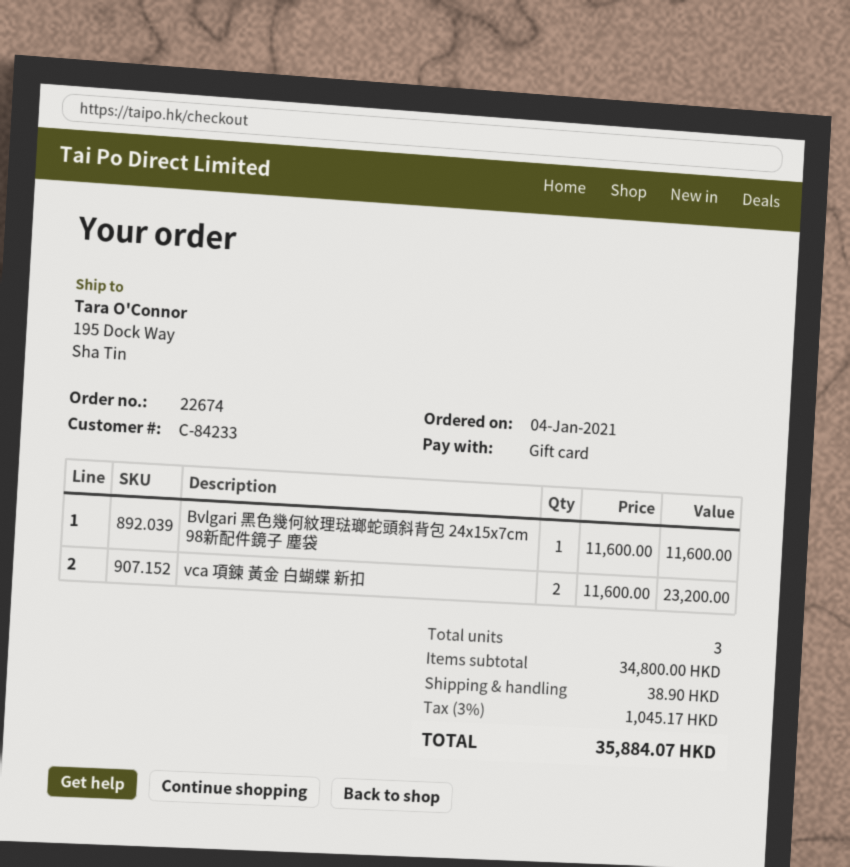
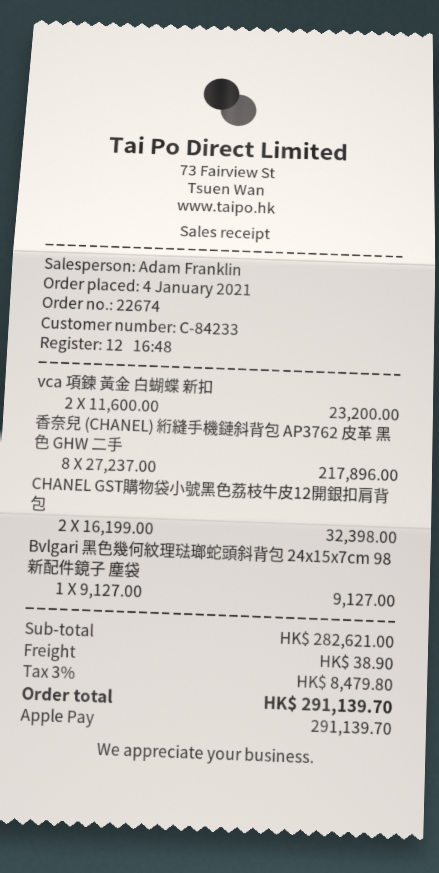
payment method: gift card -> Apple Pay
Bvlgari 黑色幾何紋理琺瑯蛇頭斜背包 24x15x7cm 98新配件鏡子 塵袋: 1 x 11600.00 = 11600.00 -> 1 x 9127.00 = 9127.00
香奈兒 (CHANEL) 絎縫手機鏈斜背包 AP3762 皮革 黑色 GHW 二手: none -> 8 x 27237.00 = 217896.00
CHANEL GST購物袋小號黑色荔枝牛皮12開銀扣肩背包: none -> 2 x 16199.00 = 32398.00
subtotal: 34800.00 -> 282621.00
tax: 3% = 1045.17 -> 3% = 8479.80
total: 35884.07 -> 291139.70

